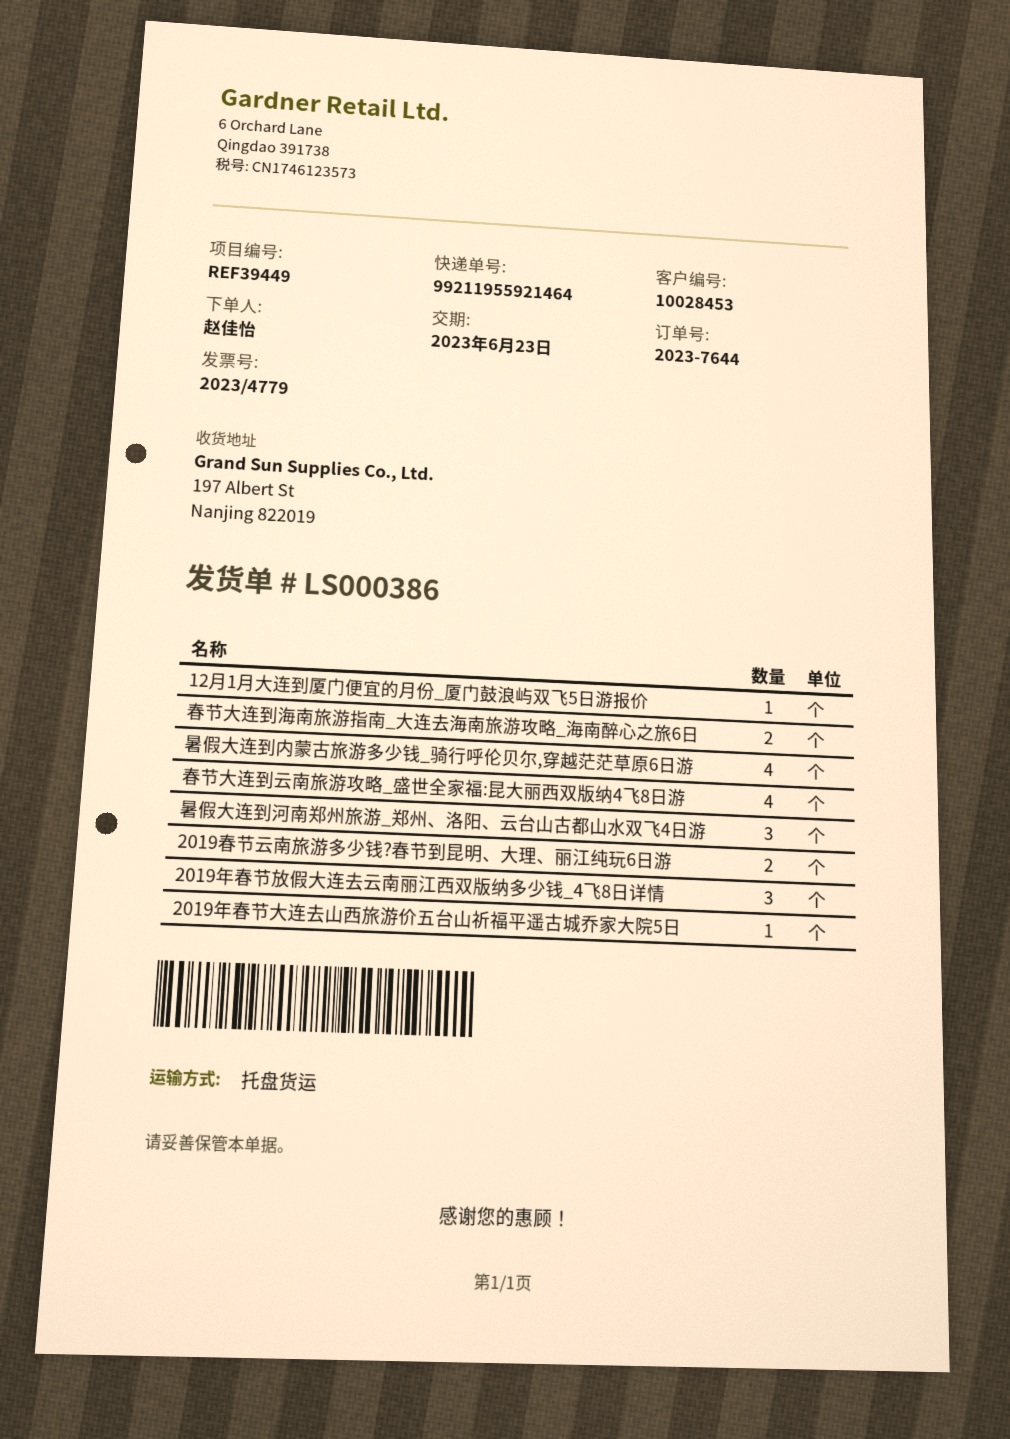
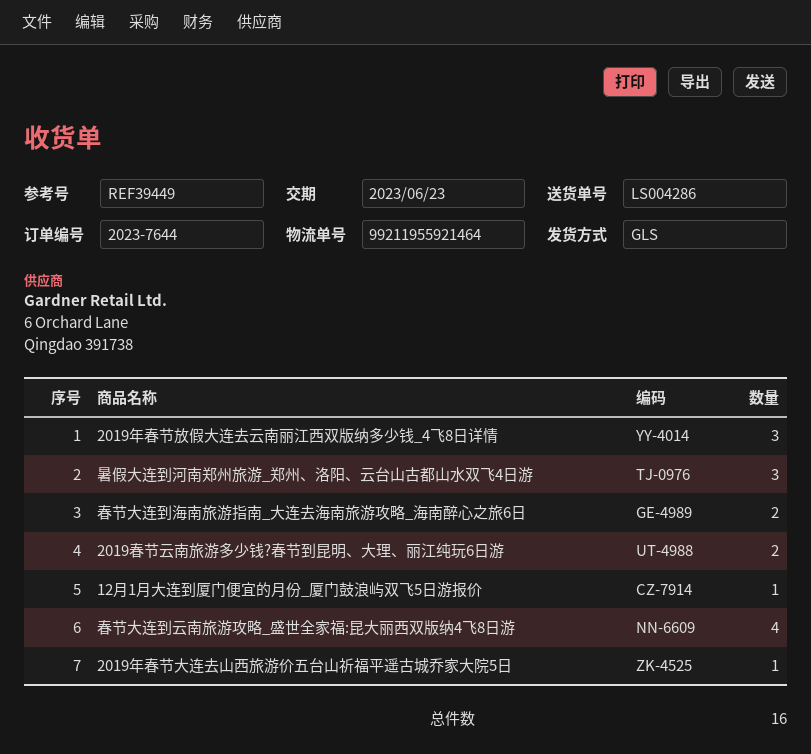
delivery note number: LS000386 -> LS004286
shipping method: pallet freight -> GLS
暑假大连到内蒙古旅游多少钱_骑行呼伦贝尔,穿越茫茫草原6日游: 4 -> none

